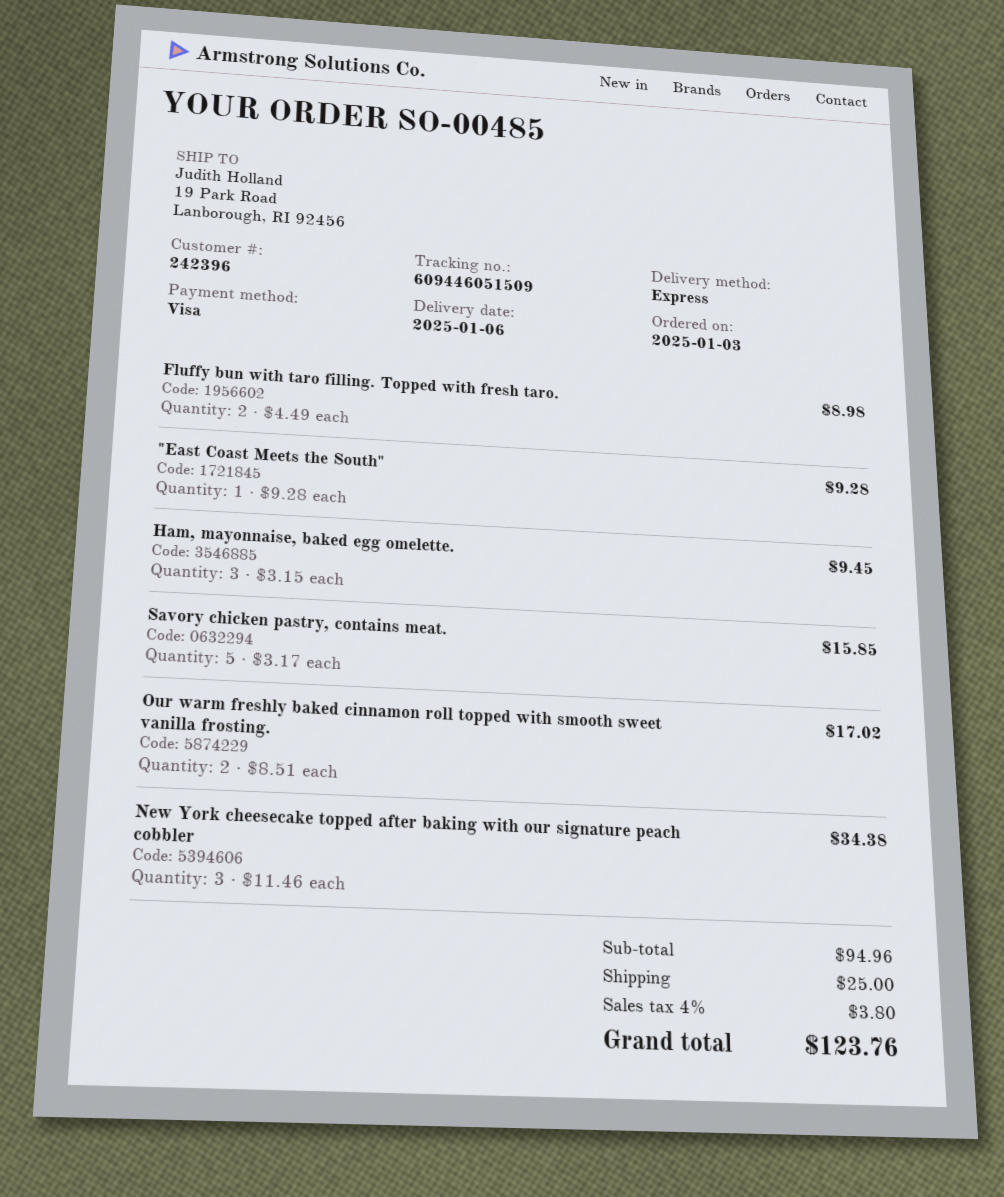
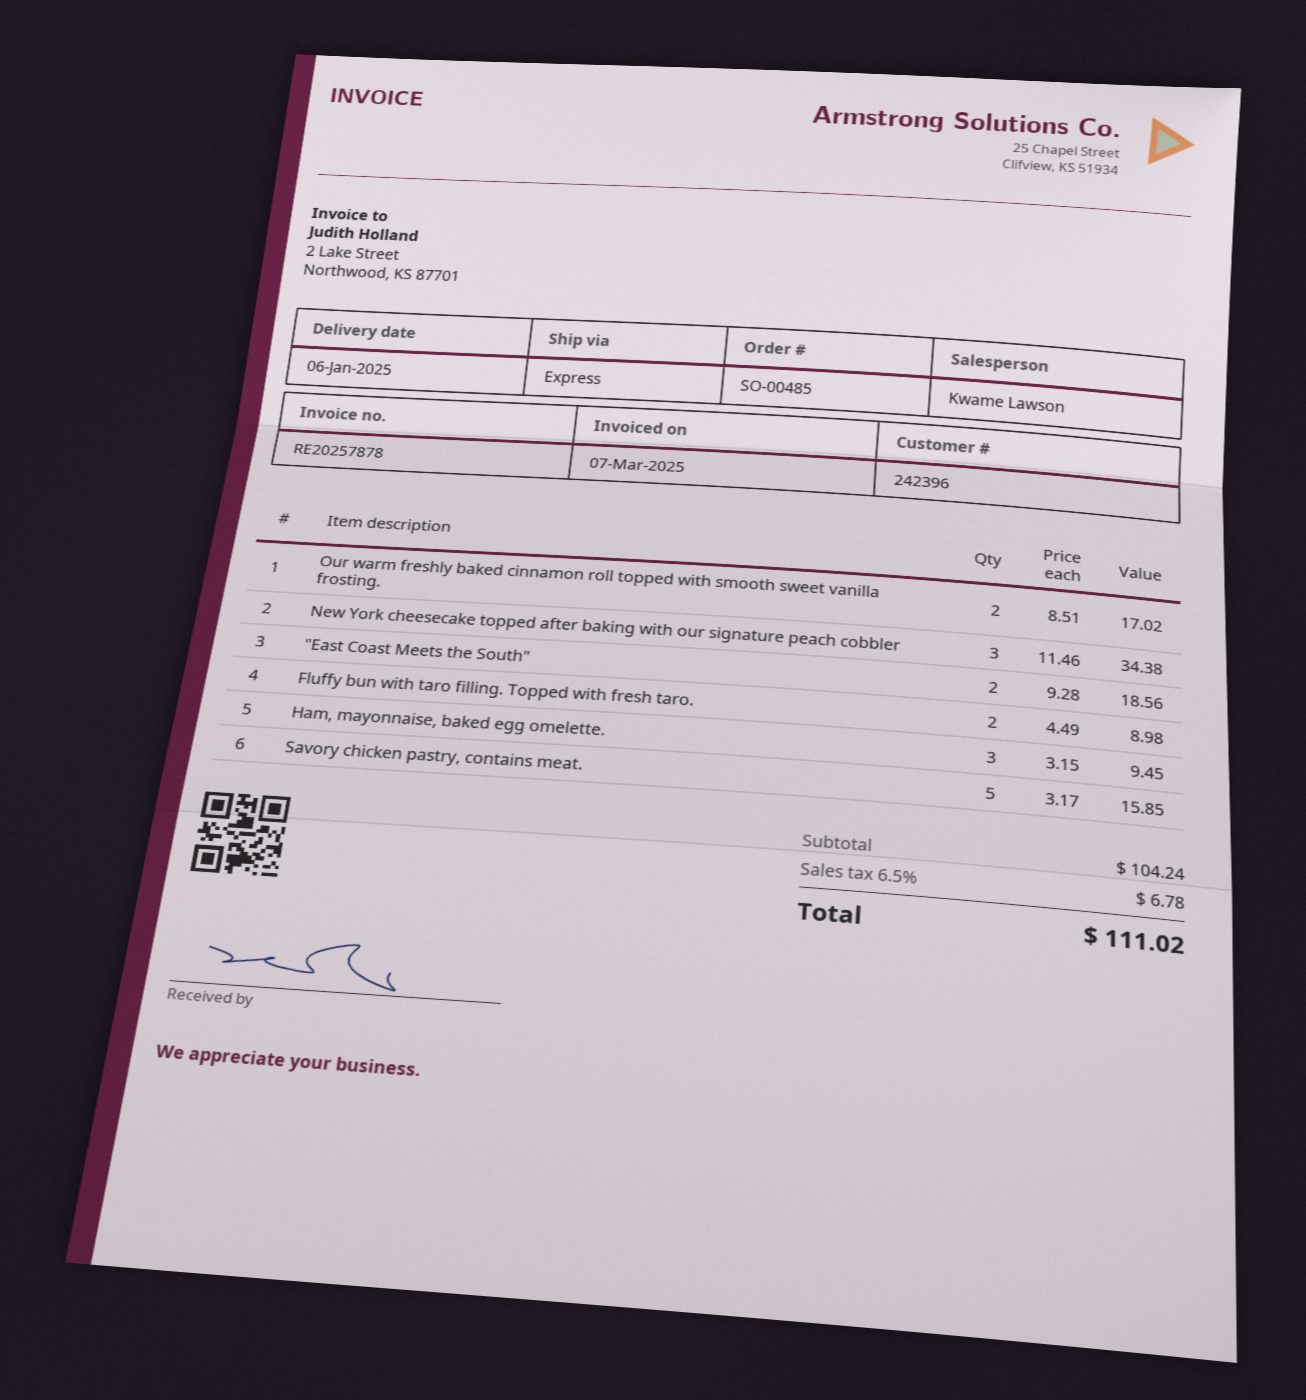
"East Coast Meets the South": 1 x 9.28 = 9.28 -> 2 x 9.28 = 18.56
subtotal: 94.96 -> 104.24
shipping: 25.00 -> none
tax: 4% = 3.80 -> 6.5% = 6.78
total: 123.76 -> 111.02

